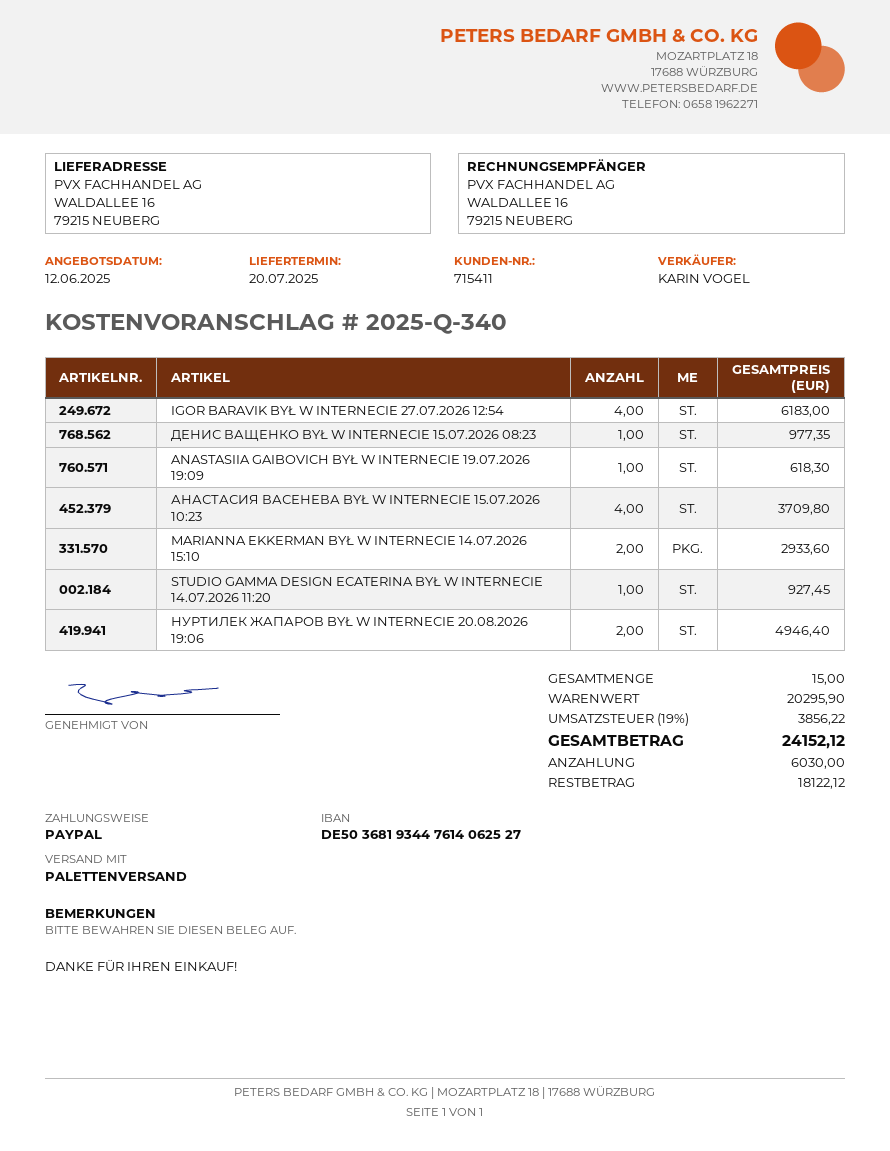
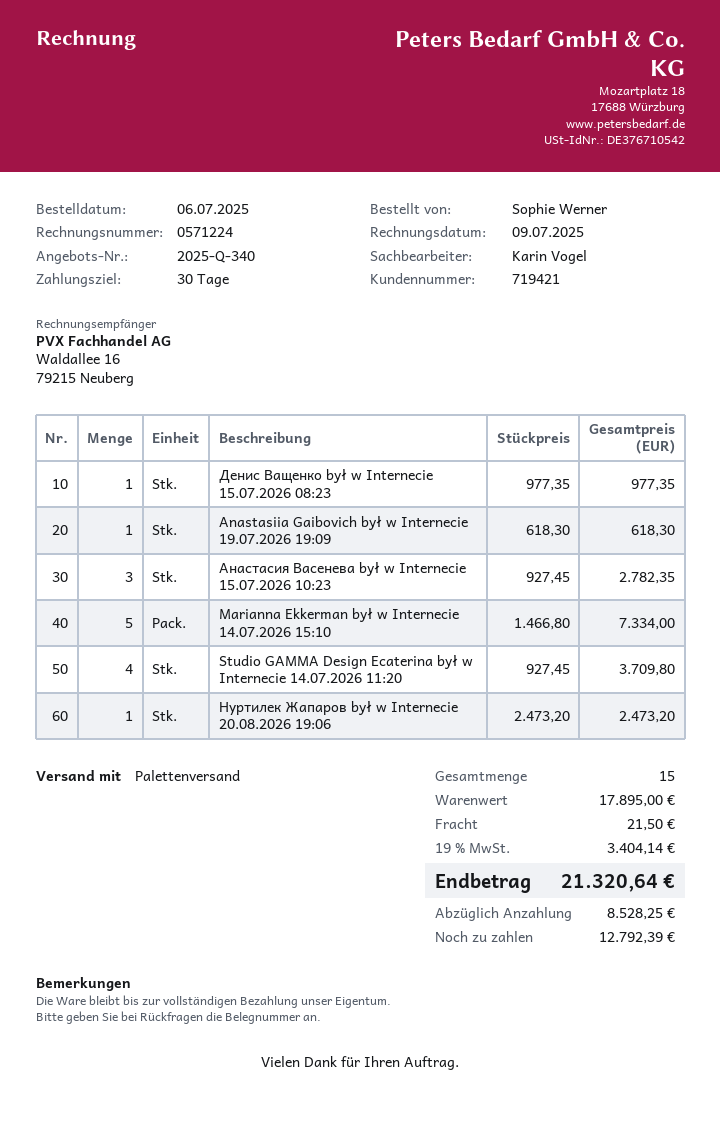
customer number: 715411 -> 719421
IGOR BARAVIK BYŁ W INTERNECIE 27.07.2026 12:54: 4 for 6183.00 -> none
АНАСТАСИЯ ВАСЕНЕВА BYŁ W INTERNECIE 15.07.2026 10:23: 4 for 3709.80 -> 3 for 2782.35
MARIANNA EKKERMAN BYŁ W INTERNECIE 14.07.2026 15:10: 2 for 2933.60 -> 5 for 7334.00
STUDIO GAMMA DESIGN ECATERINA BYŁ W INTERNECIE 14.07.2026 11:20: 1 for 927.45 -> 4 for 3709.80
НУРТИЛЕК ЖАПАРОВ BYŁ W INTERNECIE 20.08.2026 19:06: 2 for 4946.40 -> 1 for 2473.20
subtotal: 20295.90 -> 17895.00
shipping: none -> 21.50
tax: 19% = 3856.22 -> 19% = 3404.14
total: 24152.12 -> 21320.64
deposit: 6030.00 -> 8528.25
balance: 18122.12 -> 12792.39

